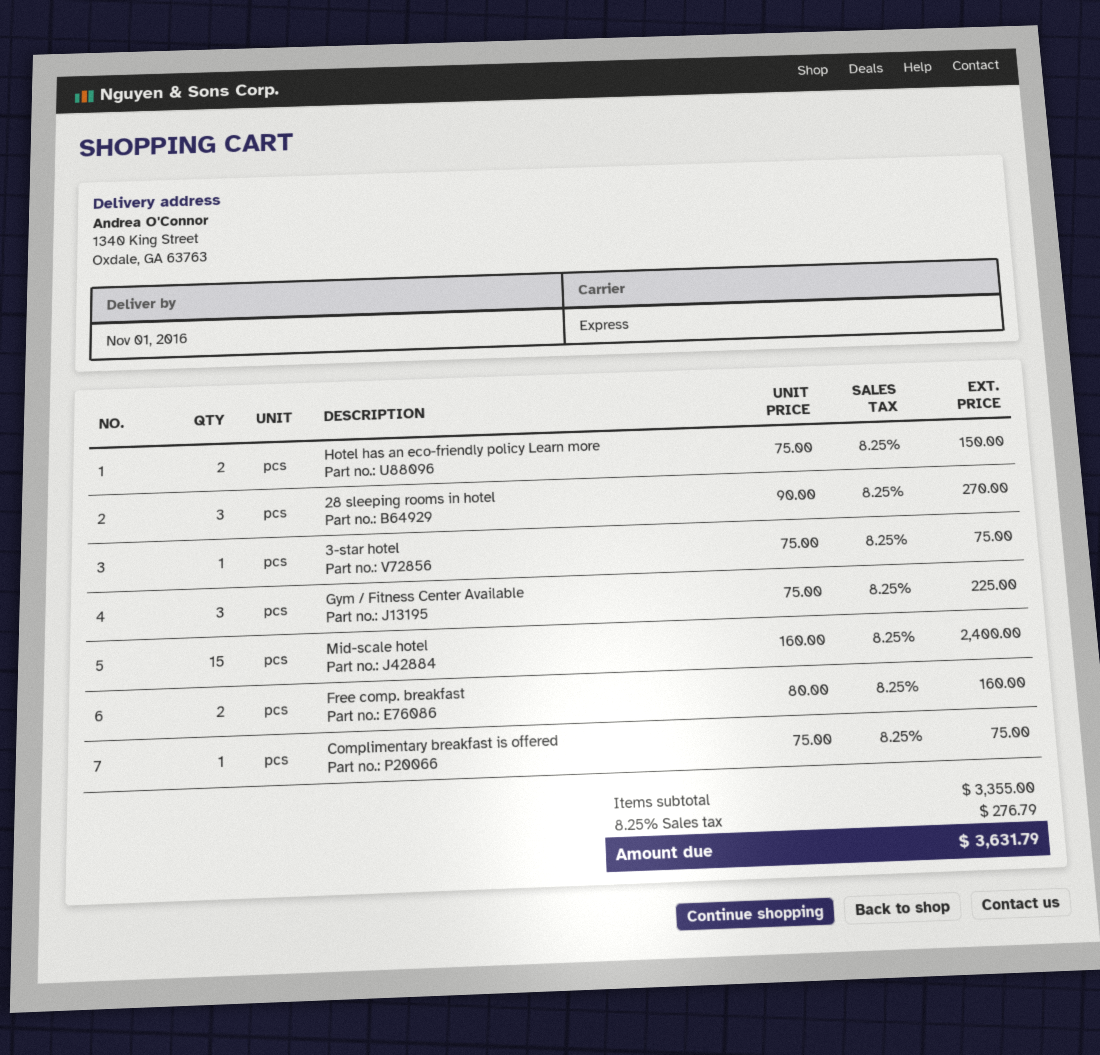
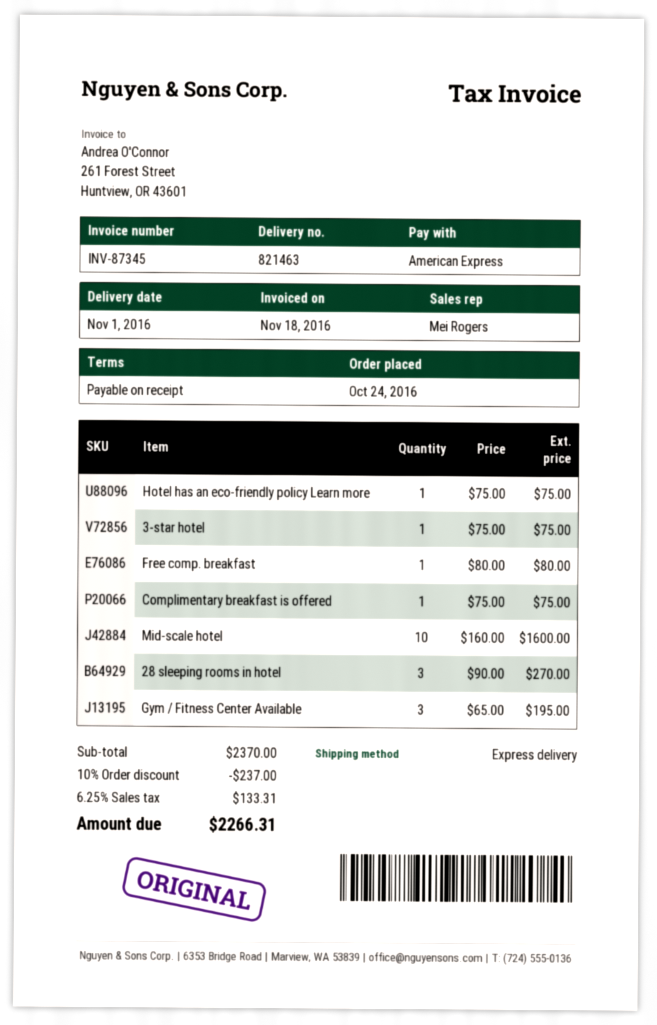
Hotel has an eco-friendly policy Learn more: 2 x 75.00 = 150.00 -> 1 x 75.00 = 75.00
Gym / Fitness Center Available: 3 x 75.00 = 225.00 -> 3 x 65.00 = 195.00
Mid-scale hotel: 15 x 160.00 = 2400.00 -> 10 x 160.00 = 1600.00
Free comp. breakfast: 2 x 80.00 = 160.00 -> 1 x 80.00 = 80.00
subtotal: 3355.00 -> 2370.00
discount: none -> 10% = 237.00
tax: 8.25% = 276.79 -> 6.25% = 133.31
total: 3631.79 -> 2266.31

